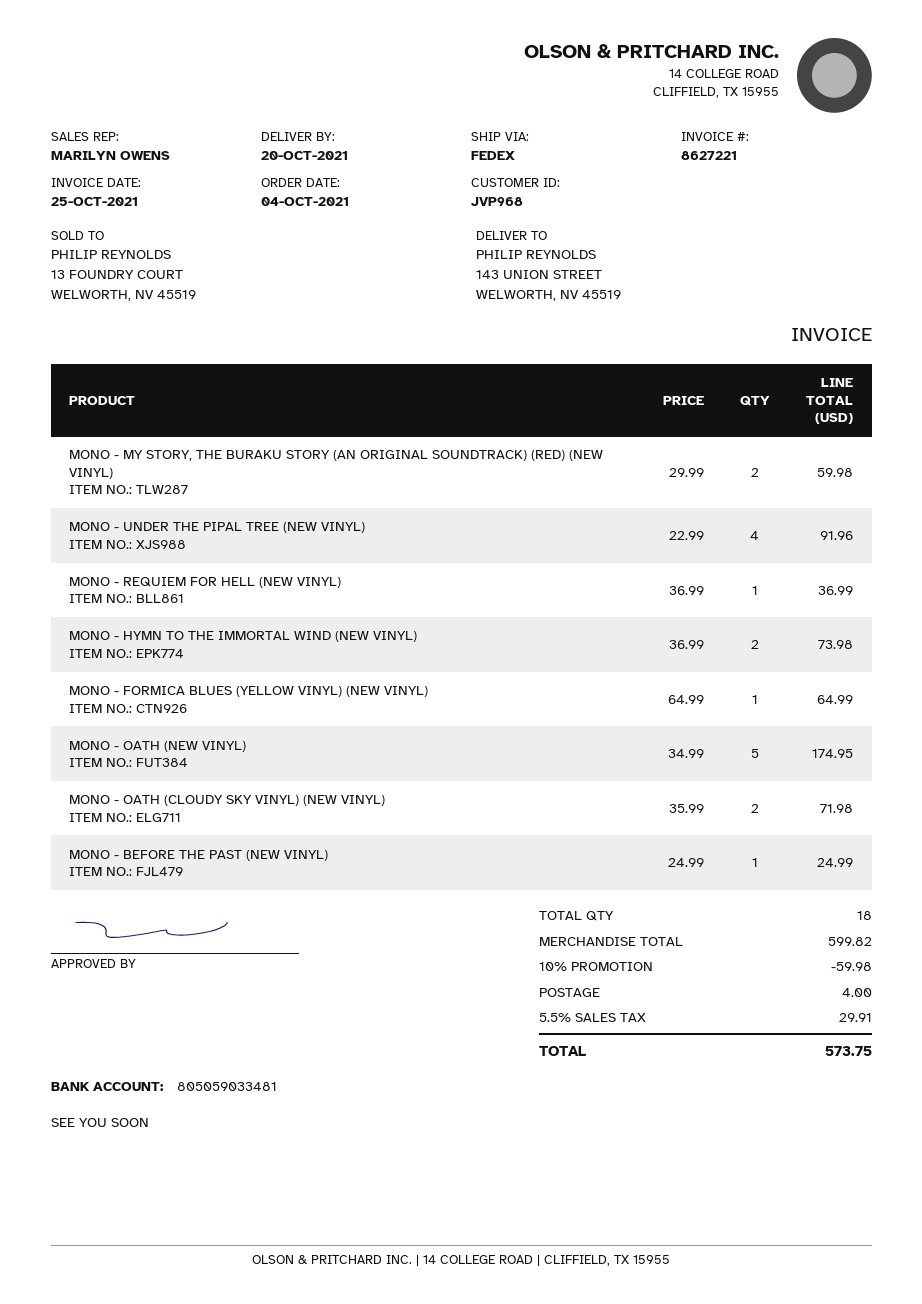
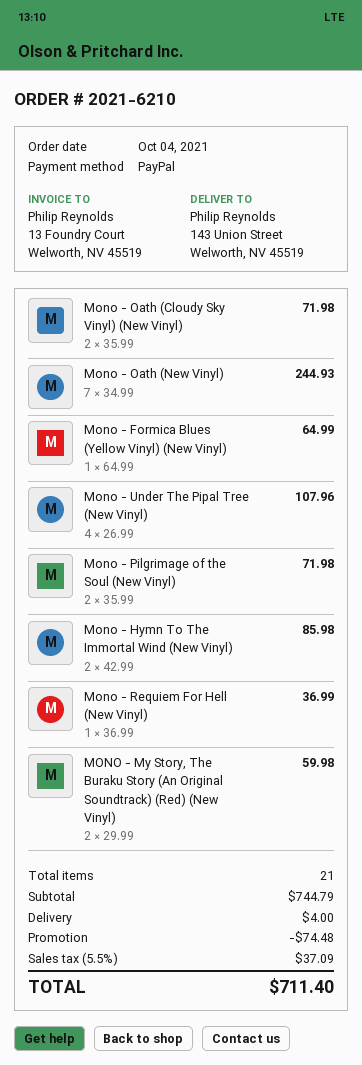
MONO - UNDER THE PIPAL TREE (NEW VINYL): 4 x 22.99 = 91.96 -> 4 x 26.99 = 107.96
MONO - HYMN TO THE IMMORTAL WIND (NEW VINYL): 2 x 36.99 = 73.98 -> 2 x 42.99 = 85.98
MONO - OATH (NEW VINYL): 5 x 34.99 = 174.95 -> 7 x 34.99 = 244.93
MONO - BEFORE THE PAST (NEW VINYL): 1 x 24.99 = 24.99 -> none
Mono - Pilgrimage of the Soul (New Vinyl): none -> 2 x 35.99 = 71.98
total quantity: 18 -> 21
subtotal: 599.82 -> 744.79
discount: 59.98 -> 74.48
tax: 5.5% = 29.91 -> 5.5% = 37.09
total: 573.75 -> 711.40

